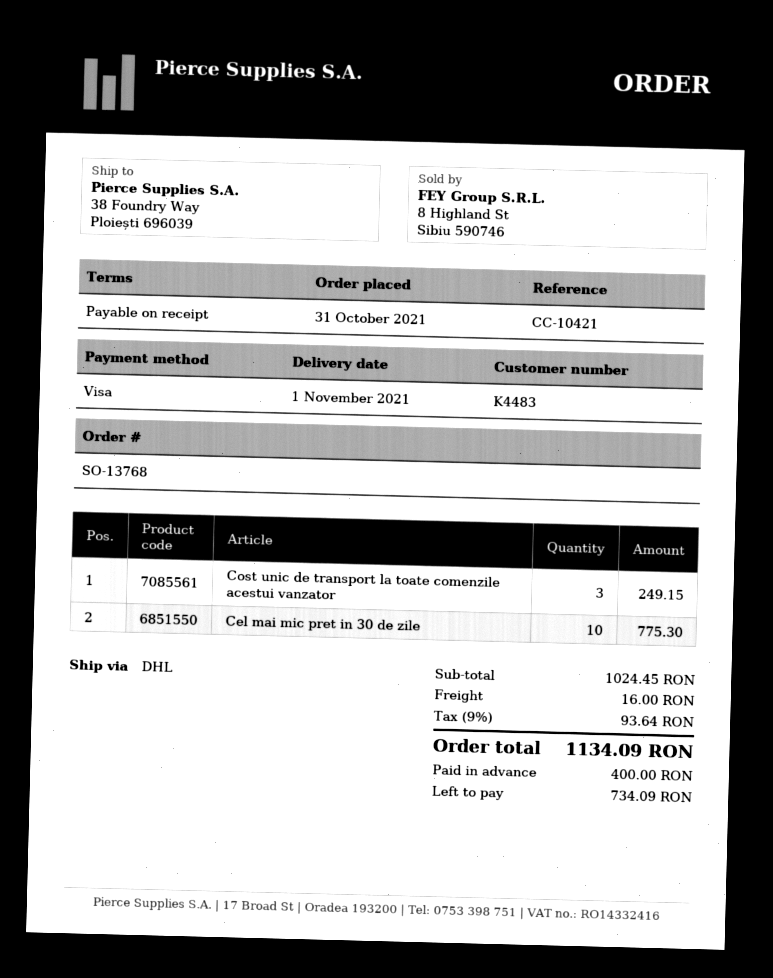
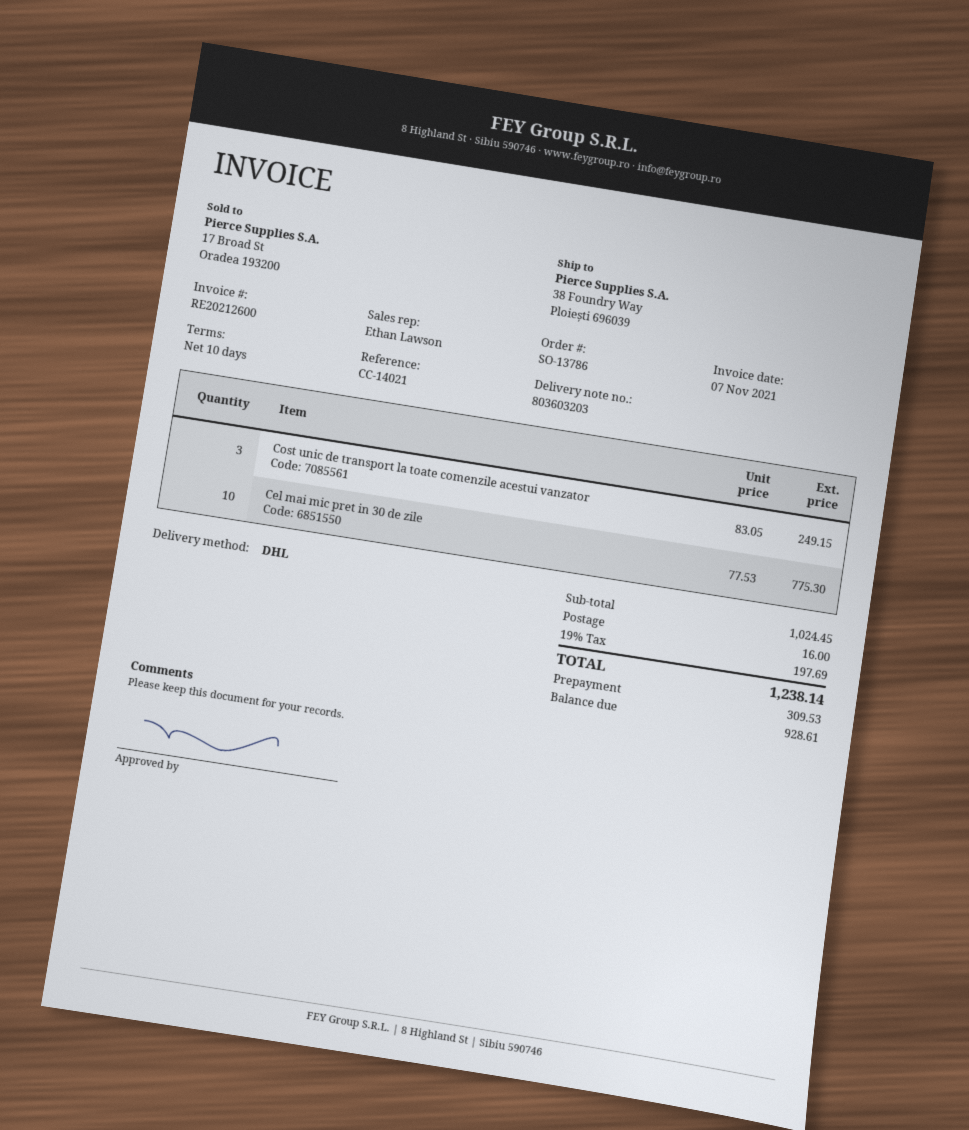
order number: SO-13768 -> SO-13786
payment terms: on receipt -> 10 days
reference: CC-10421 -> CC-14021
tax: 9% = 93.64 -> 19% = 197.69
total: 1134.09 -> 1238.14
deposit: 400.00 -> 309.53
balance: 734.09 -> 928.61

